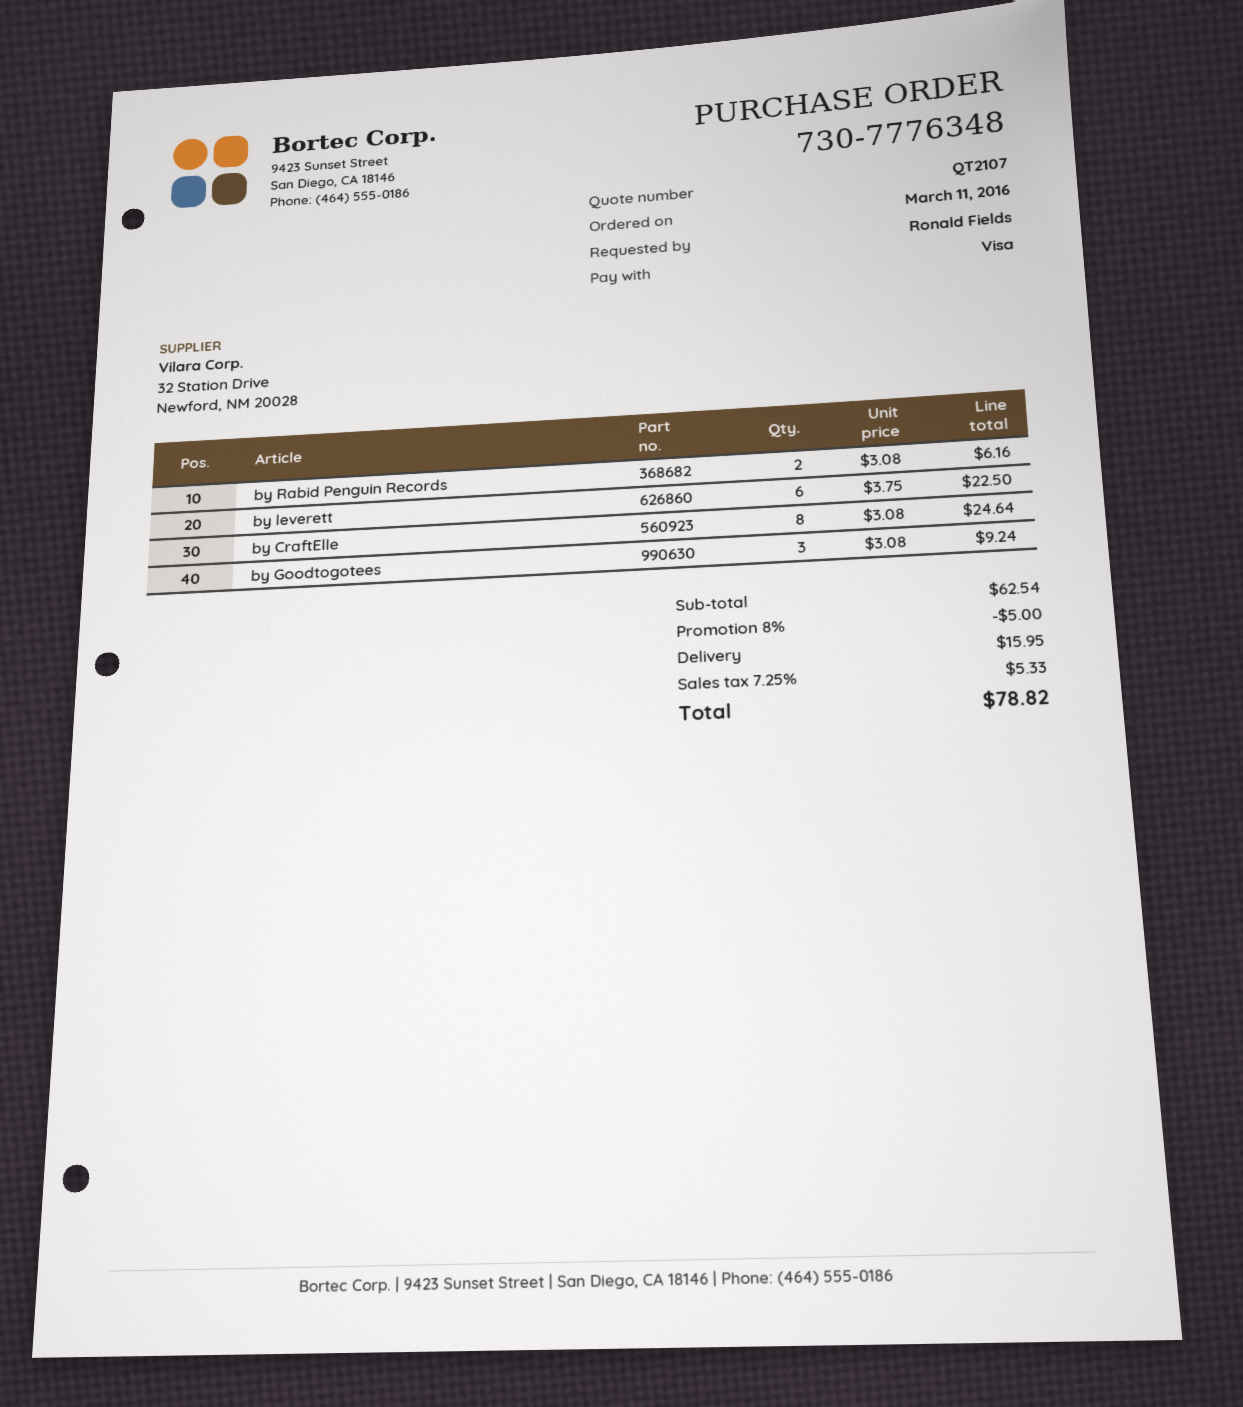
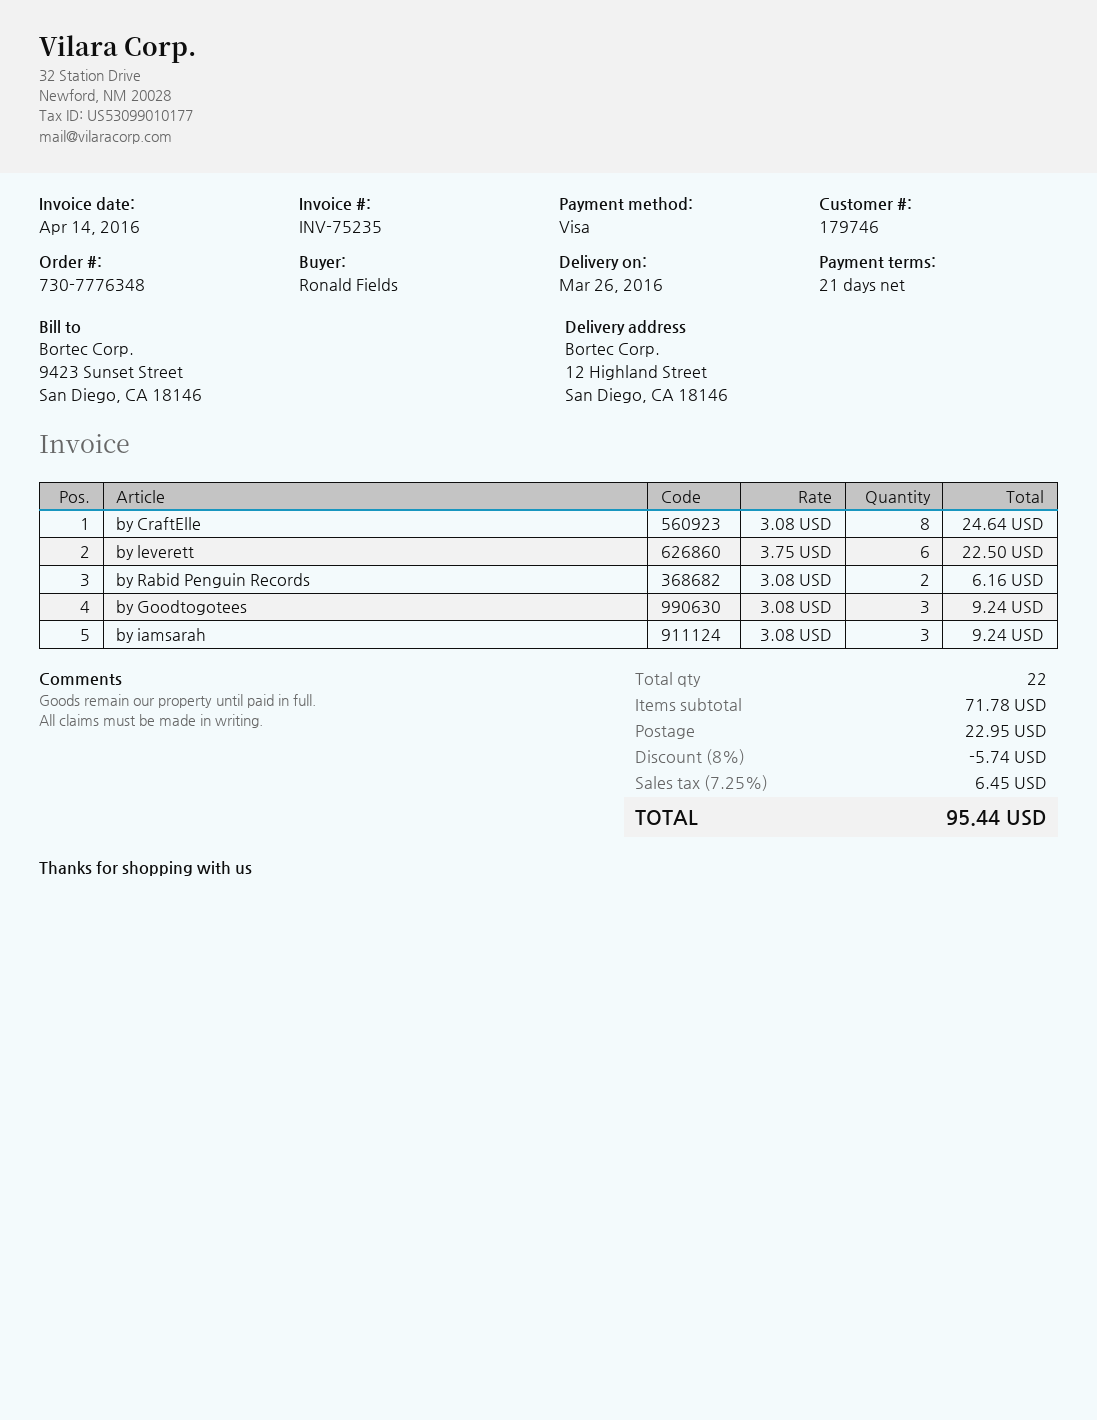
by iamsarah: none -> 3 x 3.08 = 9.24
subtotal: 62.54 -> 71.78
discount: 8% = 5.00 -> 8% = 5.74
shipping: 15.95 -> 22.95
tax: 7.25% = 5.33 -> 7.25% = 6.45
total: 78.82 -> 95.44

